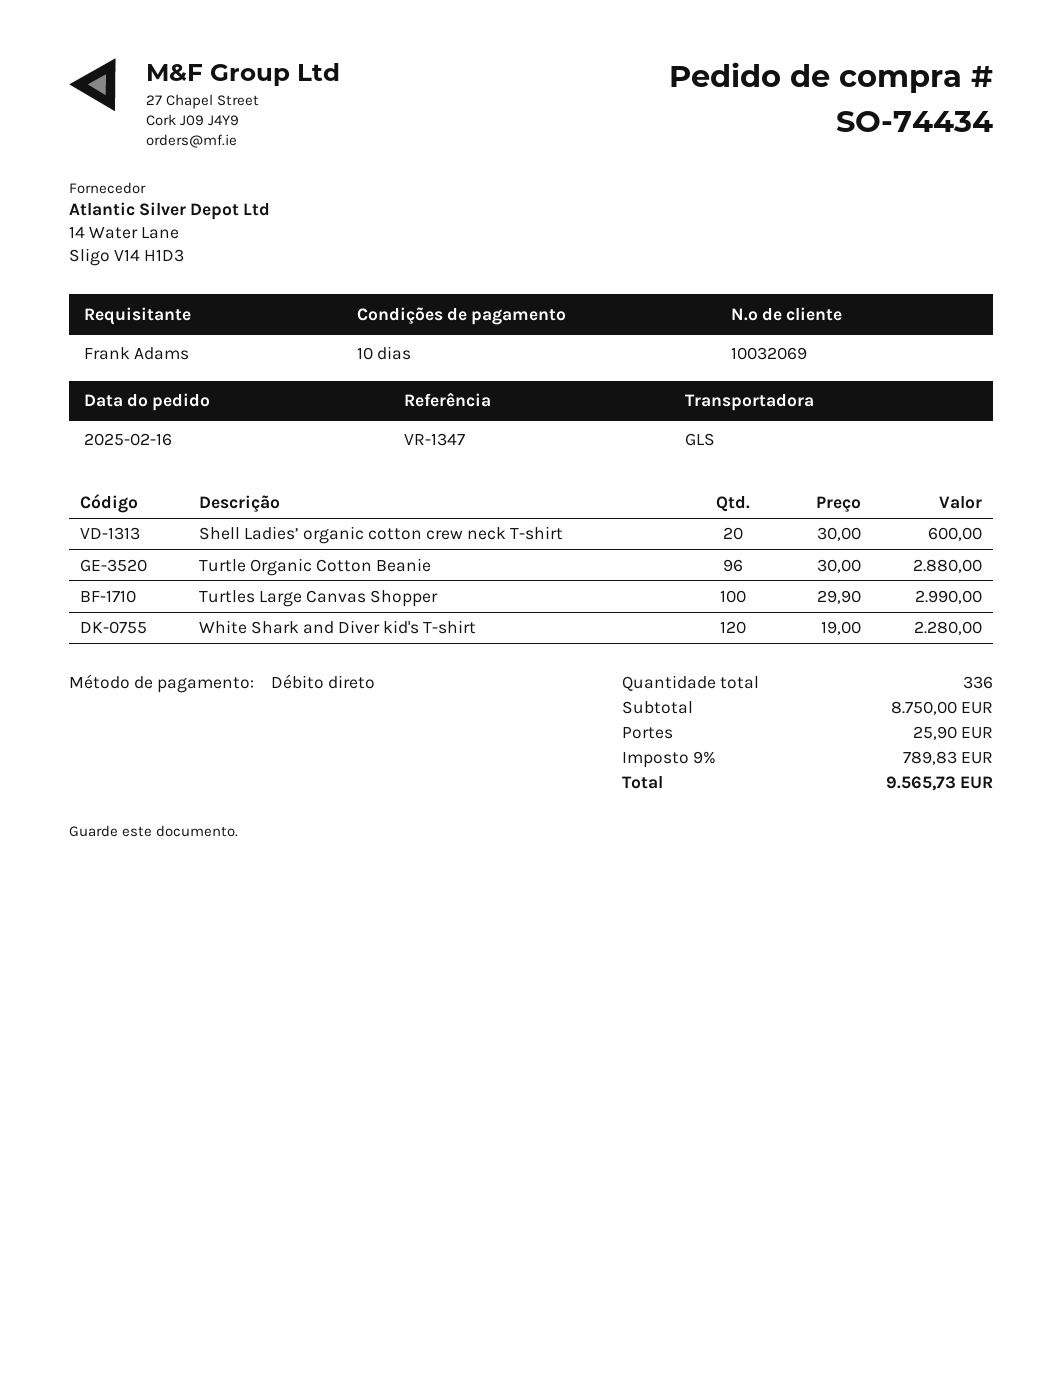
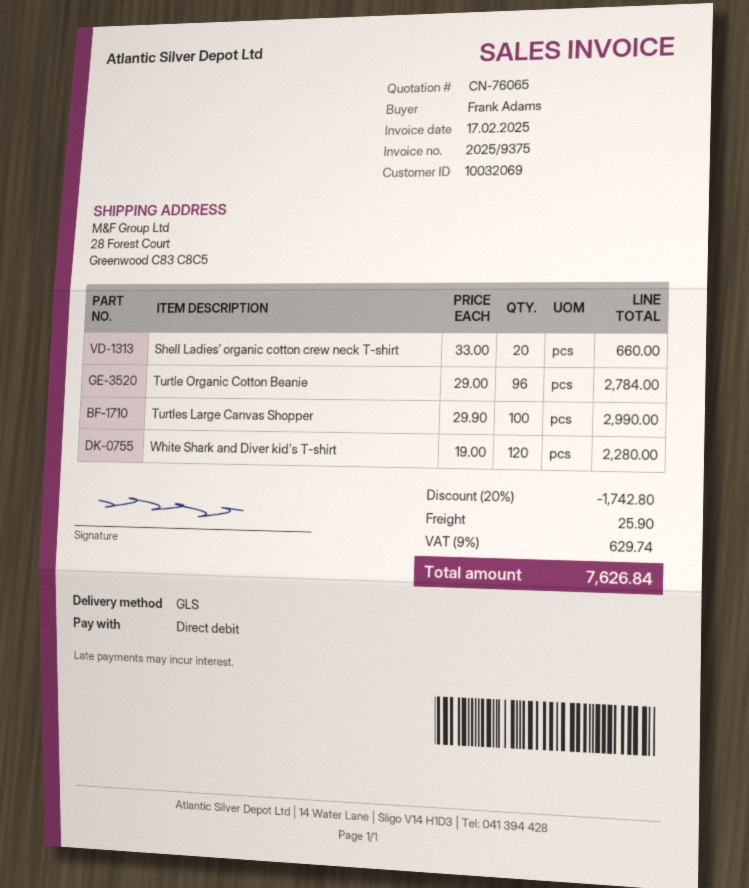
Shell Ladies’ organic cotton crew neck T-shirt: 20 x 30.00 = 600.00 -> 20 x 33.00 = 660.00
Turtle Organic Cotton Beanie: 96 x 30.00 = 2880.00 -> 96 x 29.00 = 2784.00
discount: none -> 20% = 1742.80
tax: 9% = 789.83 -> 9% = 629.74
total: 9565.73 -> 7626.84

